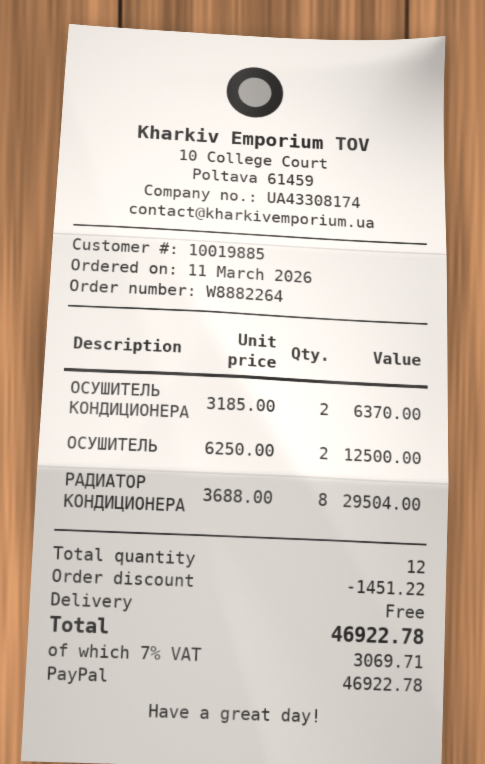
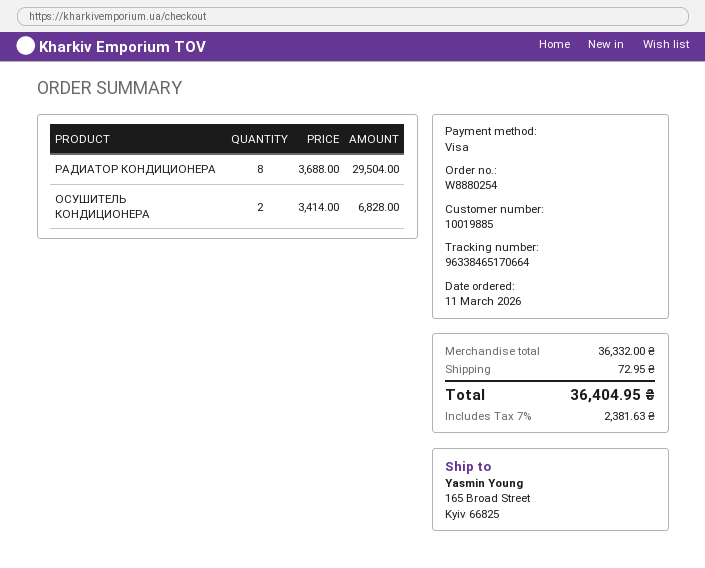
order number: W8882264 -> W8880254
payment method: PayPal -> Visa
ОСУШИТЕЛЬ КОНДИЦИОНЕРА: 2 x 3185.00 = 6370.00 -> 2 x 3414.00 = 6828.00
ОСУШИТЕЛЬ: 2 x 6250.00 = 12500.00 -> none
discount: 1451.22 -> none
shipping: 0.00 -> 72.95
tax: 7% = 3069.71 -> 7% = 2381.63
total: 46922.78 -> 36404.95

